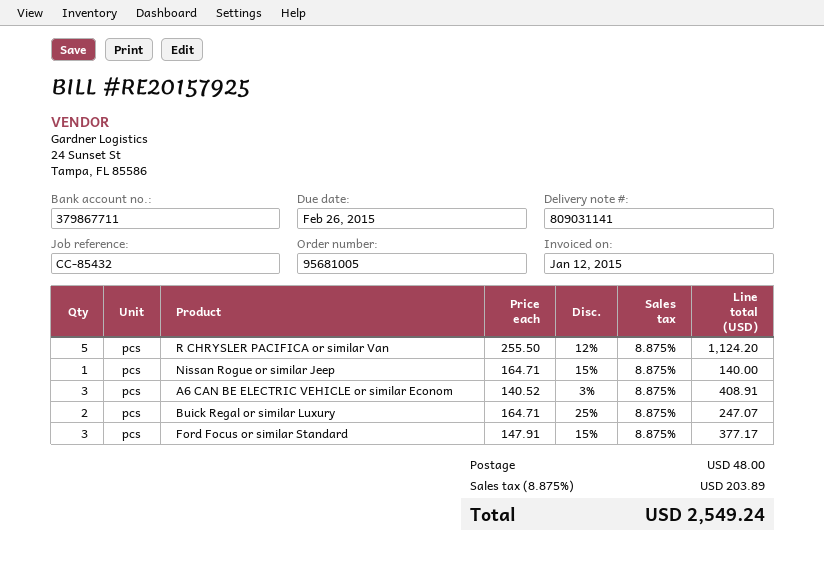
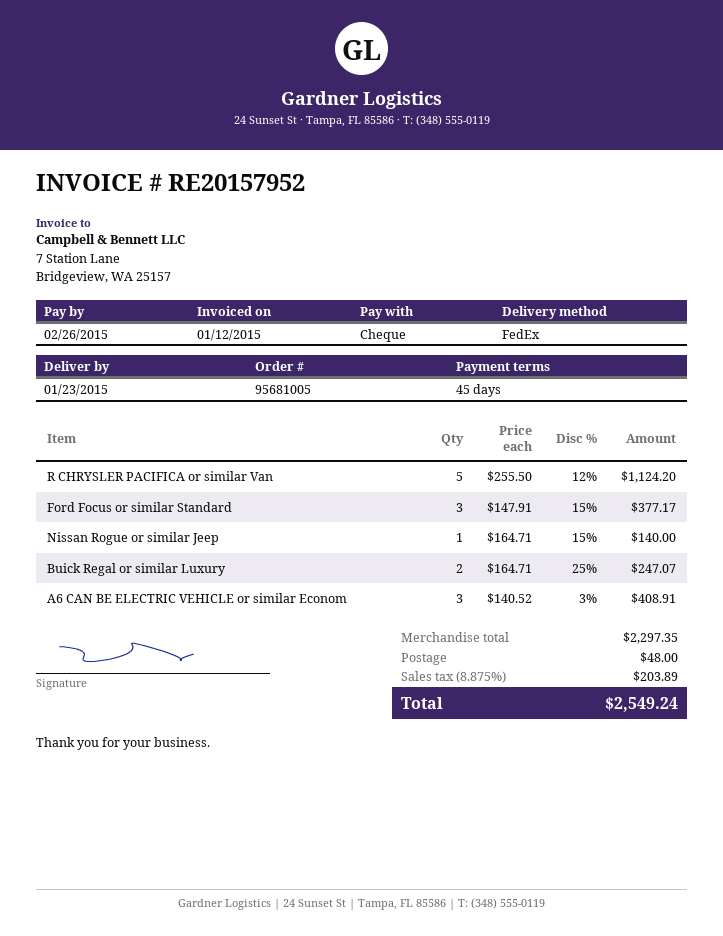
invoice number: RE20157925 -> RE20157952

